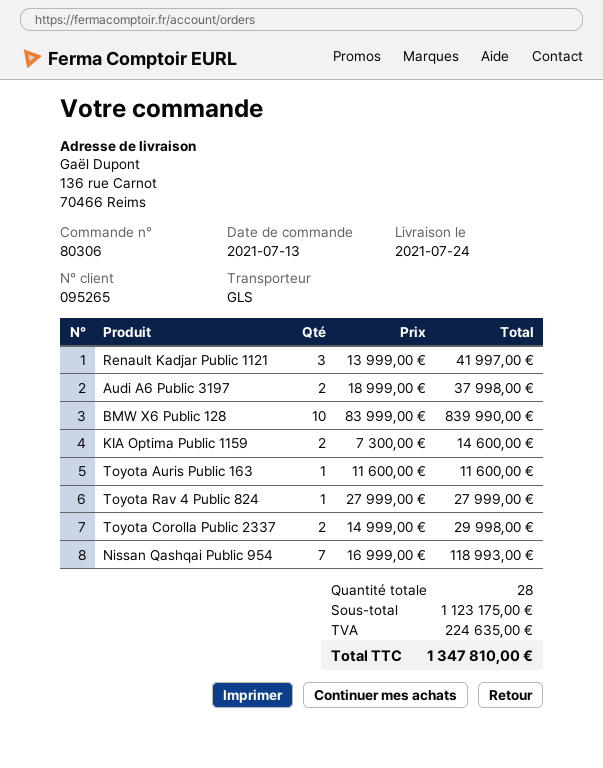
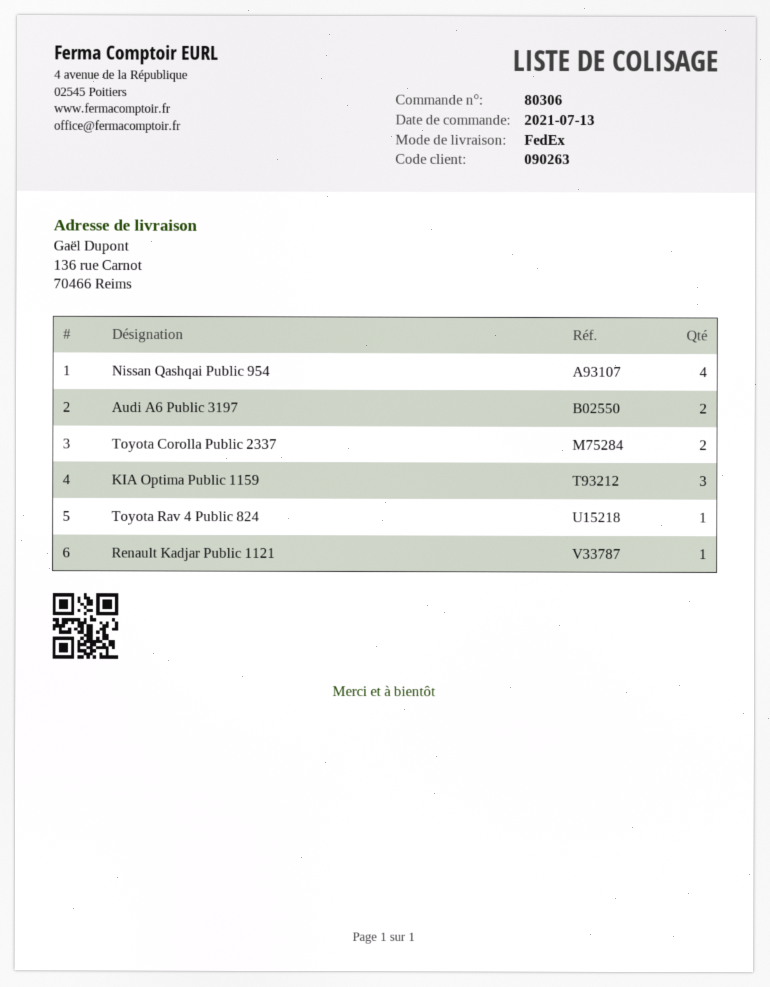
customer number: 095265 -> 090263
shipping method: GLS -> FedEx
Renault Kadjar Public 1121: 3 -> 1
BMW X6 Public 128: 10 -> none
KIA Optima Public 1159: 2 -> 3
Toyota Auris Public 163: 1 -> none
Nissan Qashqai Public 954: 7 -> 4

